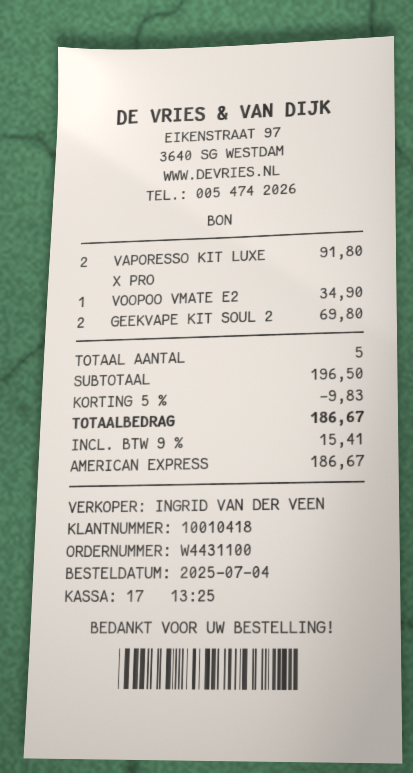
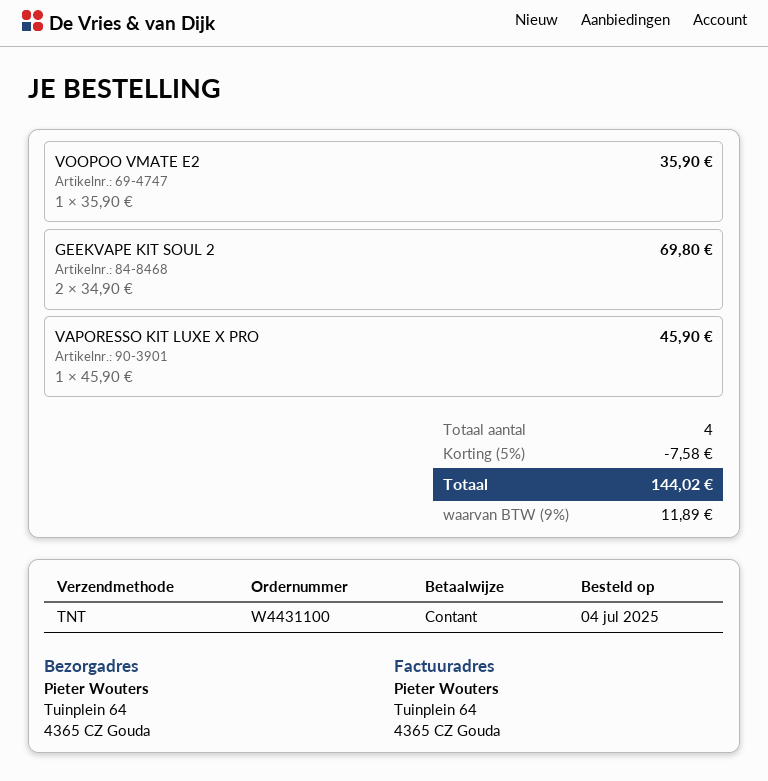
payment method: American Express -> cash
VAPORESSO KIT LUXE X PRO: 2 for 91.80 -> 1 for 45.90
VOOPOO VMATE E2: 1 for 34.90 -> 1 for 35.90
total quantity: 5 -> 4
discount: 5% = 9.83 -> 5% = 7.58
tax: 9% = 15.41 -> 9% = 11.89
total: 186.67 -> 144.02

